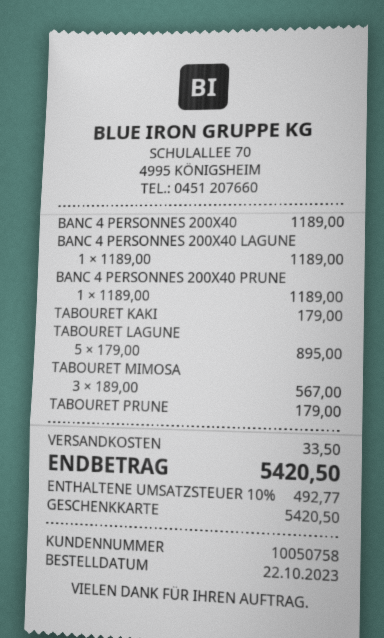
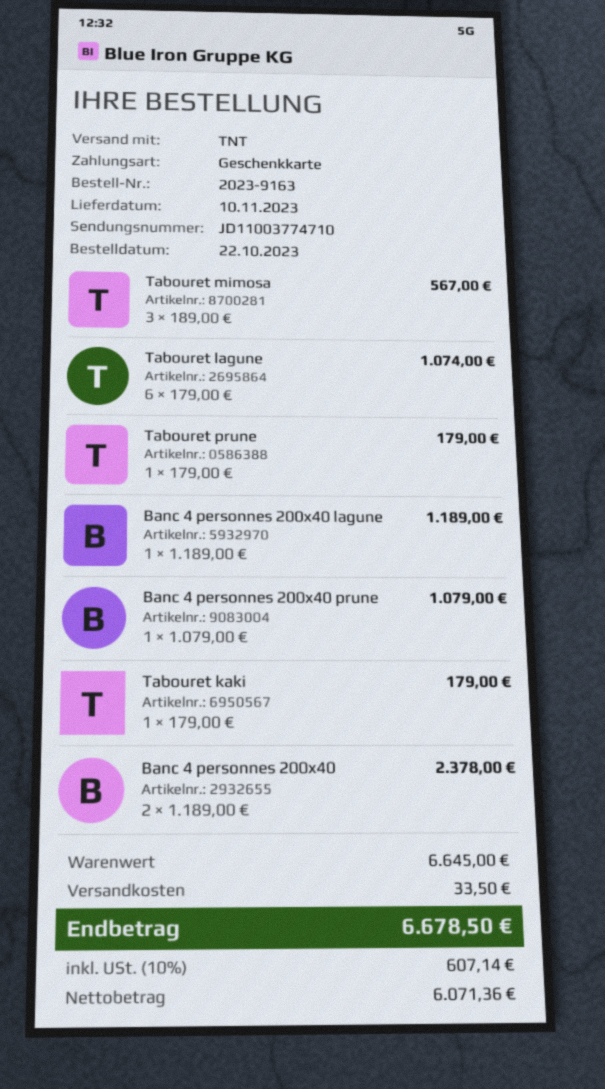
BANC 4 PERSONNES 200X40: 1 x 1189.00 = 1189.00 -> 2 x 1189.00 = 2378.00
BANC 4 PERSONNES 200X40 PRUNE: 1 x 1189.00 = 1189.00 -> 1 x 1079.00 = 1079.00
TABOURET LAGUNE: 5 x 179.00 = 895.00 -> 6 x 179.00 = 1074.00
tax: 10% = 492.77 -> 10% = 607.14
total: 5420.50 -> 6678.50

